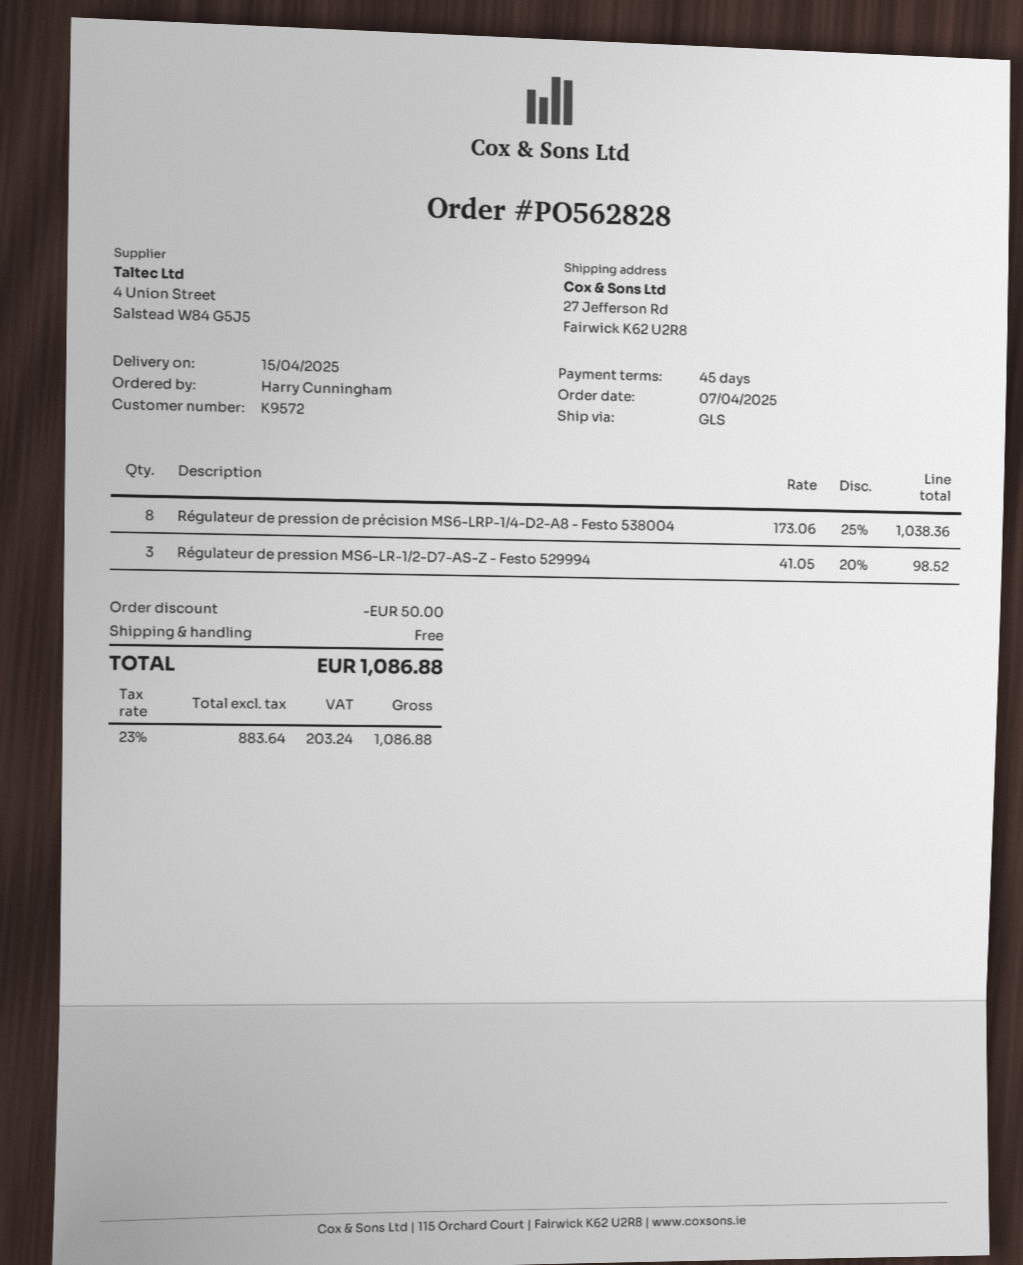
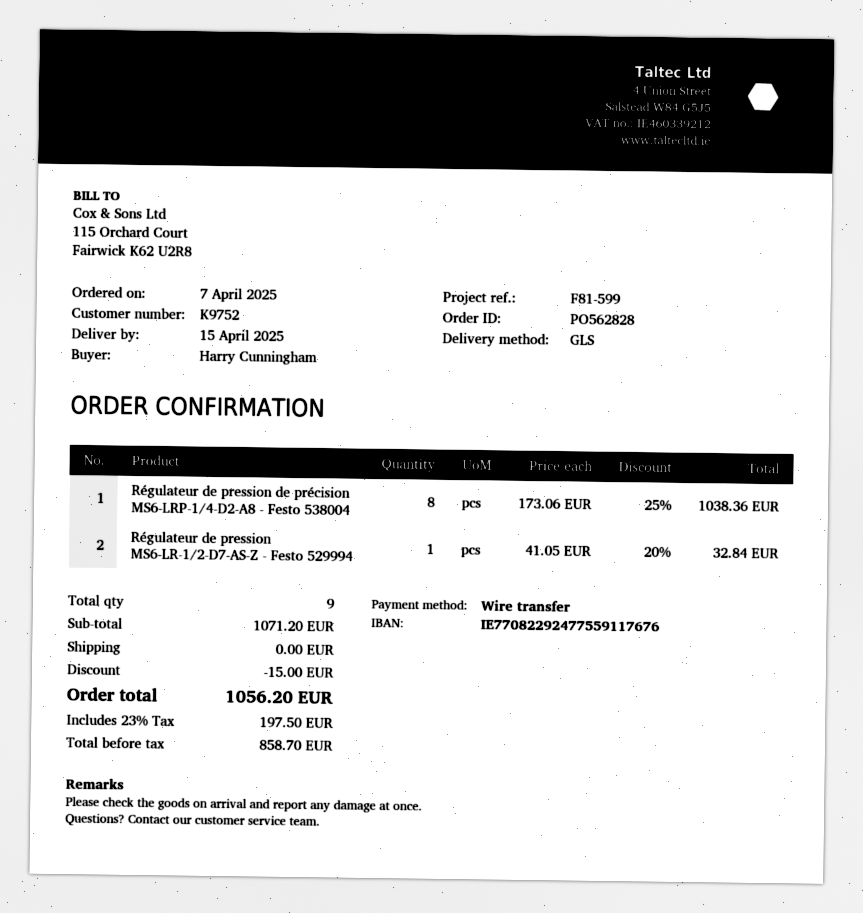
customer number: K9572 -> K9752
Régulateur de pression MS6-LR-1/2-D7-AS-Z - Festo 529994: 3 x 41.05 - 20% = 98.52 -> 1 x 41.05 - 20% = 32.84
discount: 50.00 -> 15.00
net: 883.64 -> 858.70
tax: 23% = 203.24 -> 23% = 197.50
total: 1086.88 -> 1056.20

